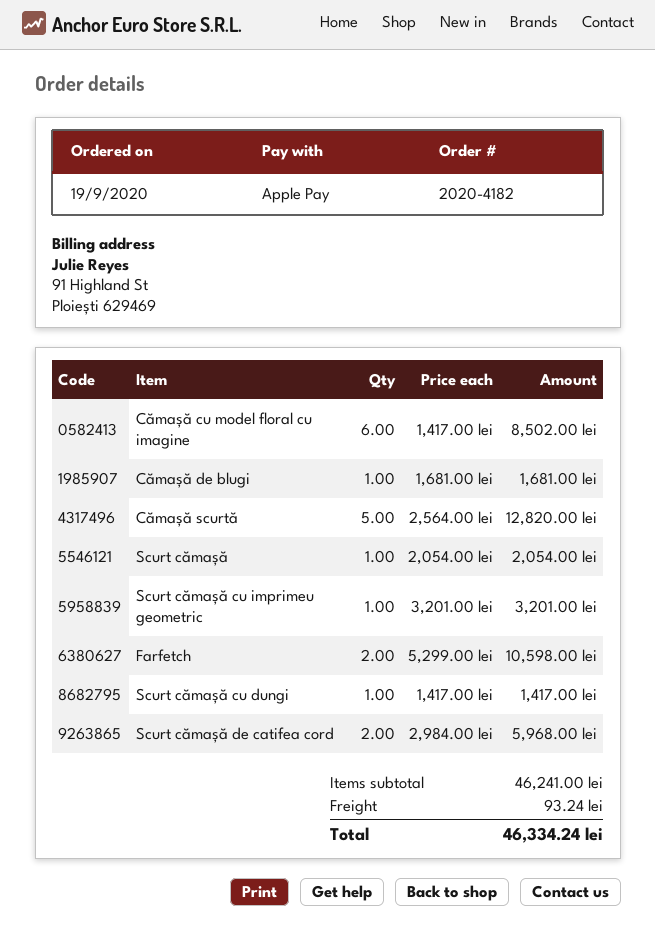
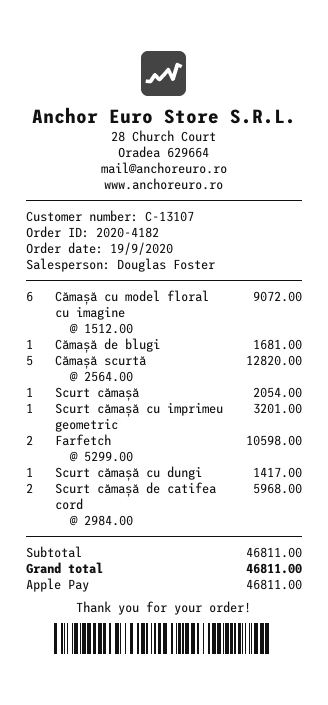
Cămașă cu model floral cu imagine: 6 x 1417.00 = 8502.00 -> 6 x 1512.00 = 9072.00
subtotal: 46241.00 -> 46811.00
shipping: 93.24 -> none
total: 46334.24 -> 46811.00

